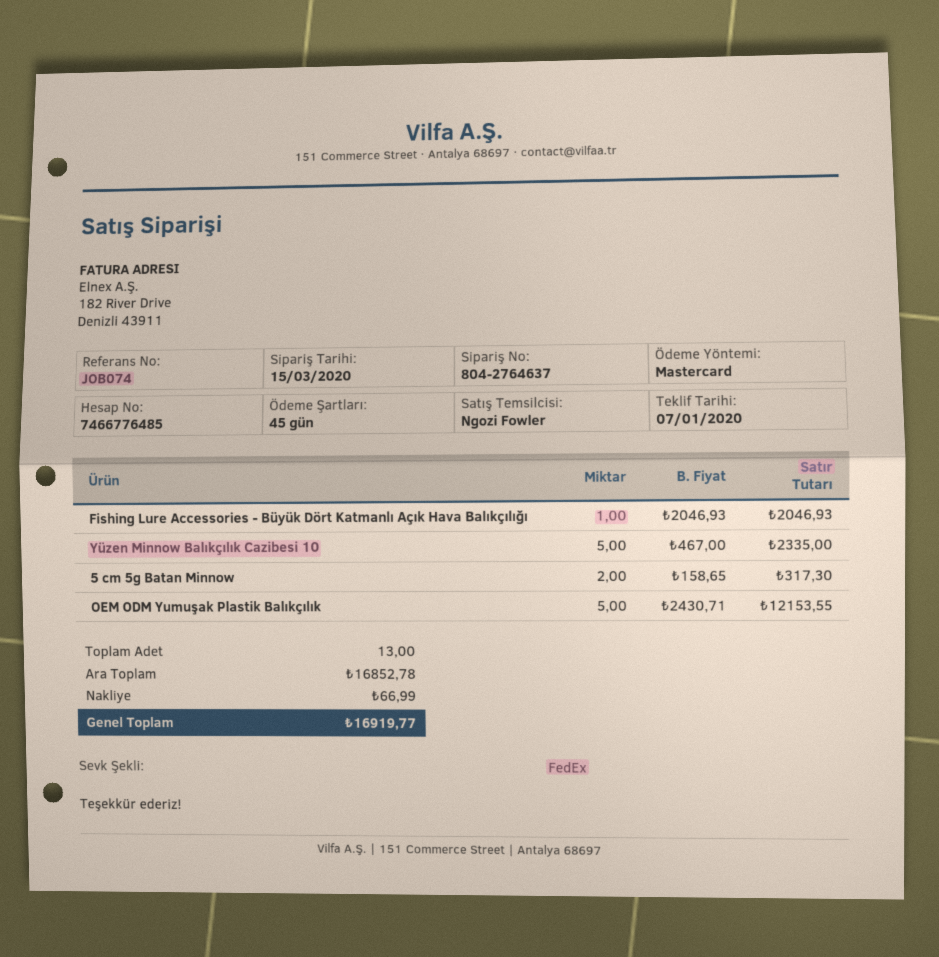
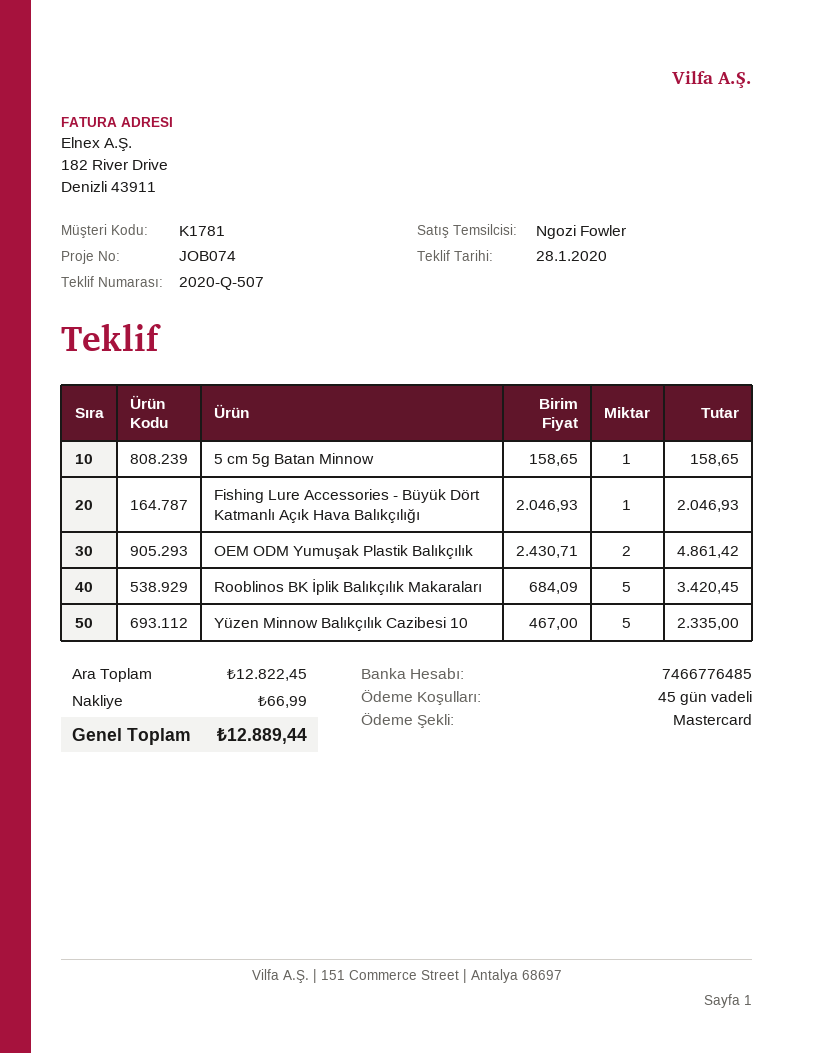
quote date: 2020-01-07 -> 2020-01-28
5 cm 5g Batan Minnow: 2 x 158.65 = 317.30 -> 1 x 158.65 = 158.65
OEM ODM Yumuşak Plastik Balıkçılık: 5 x 2430.71 = 12153.55 -> 2 x 2430.71 = 4861.42
Rooblinos BK İplik Balıkçılık Makaraları: none -> 5 x 684.09 = 3420.45
subtotal: 16852.78 -> 12822.45
total: 16919.77 -> 12889.44

